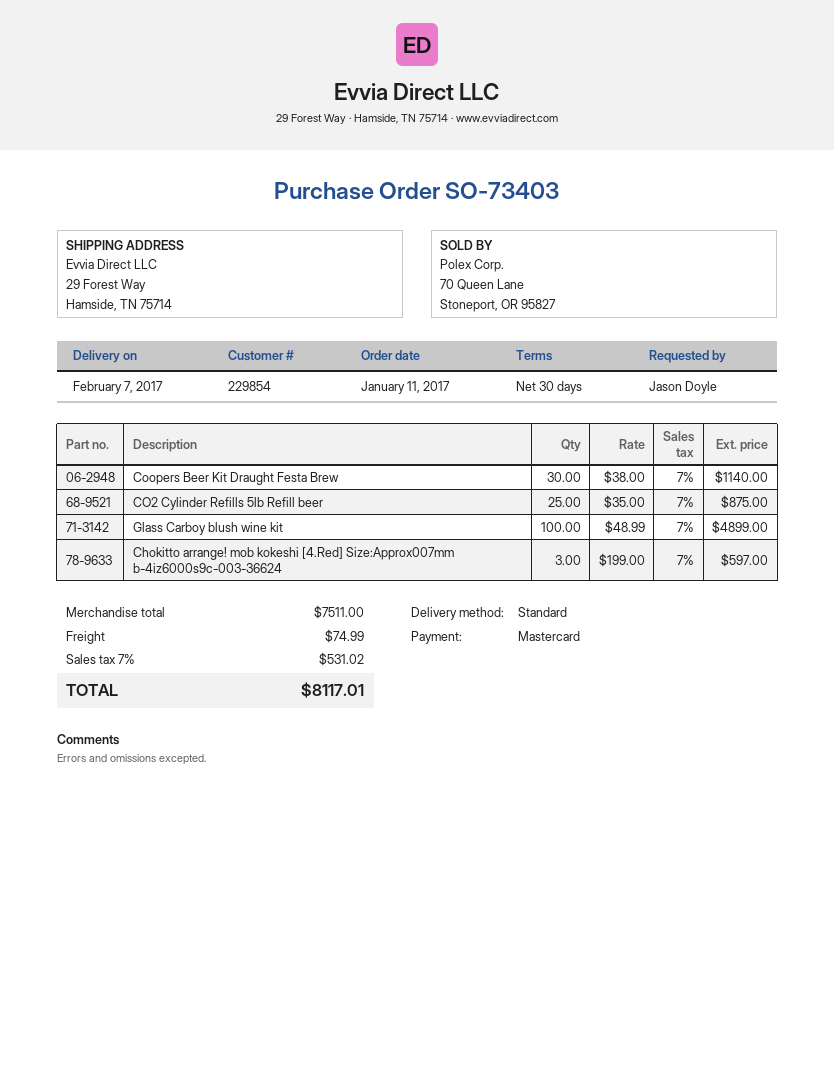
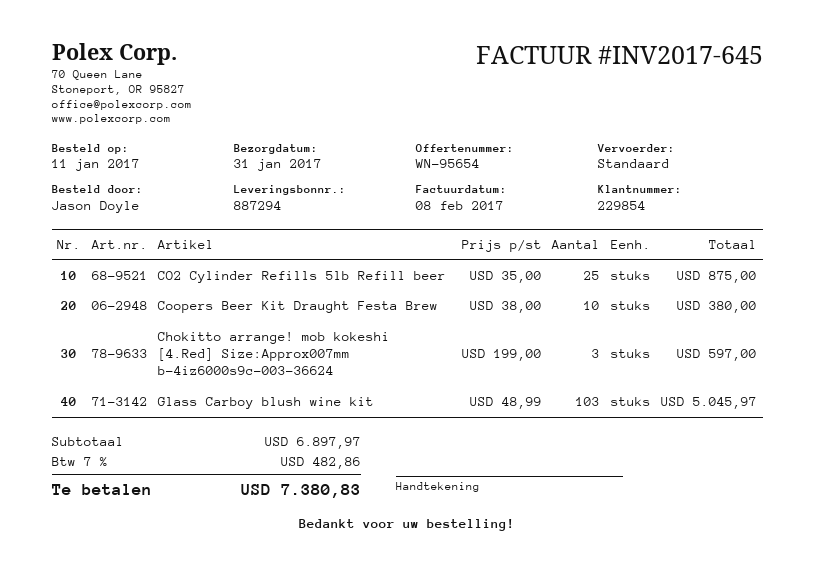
delivery date: 2017-02-07 -> 2017-01-31
Coopers Beer Kit Draught Festa Brew: 30 x 38.00 = 1140.00 -> 10 x 38.00 = 380.00
Glass Carboy blush wine kit: 100 x 48.99 = 4899.00 -> 103 x 48.99 = 5045.97
subtotal: 7511.00 -> 6897.97
shipping: 74.99 -> none
tax: 7% = 531.02 -> 7% = 482.86
total: 8117.01 -> 7380.83

